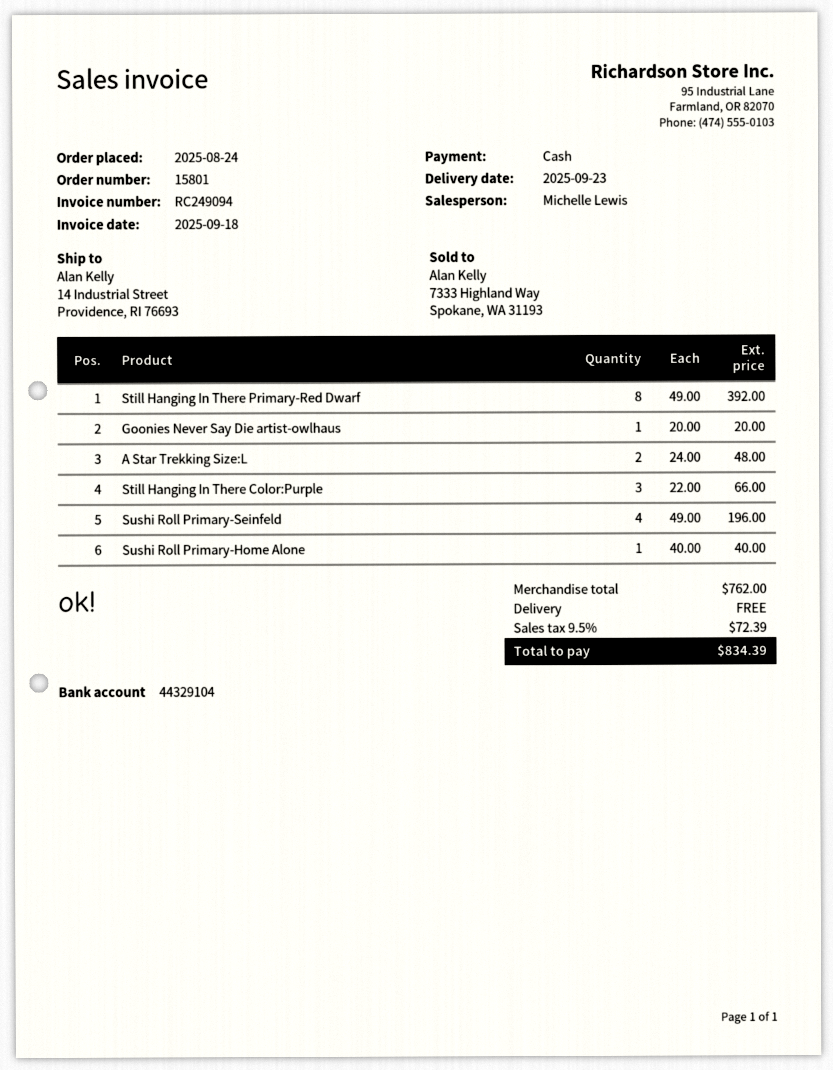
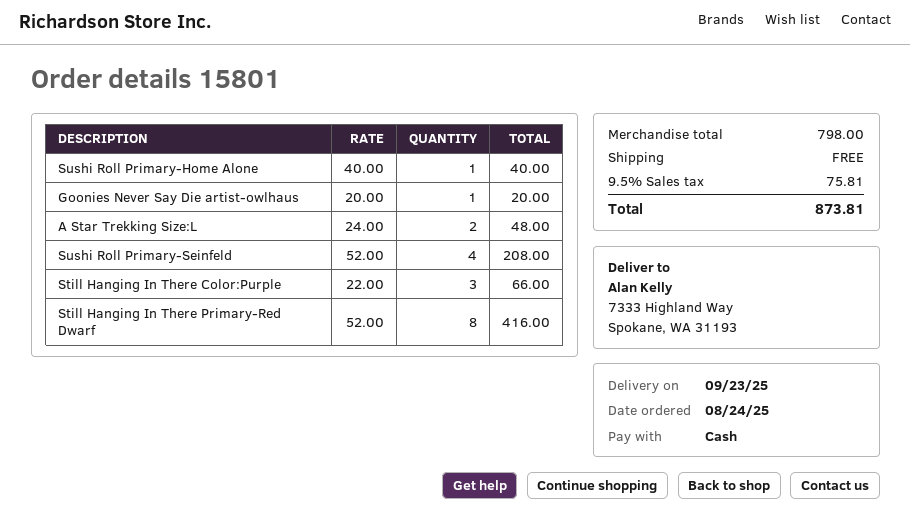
ship to: 14 Industrial Street, Providence, RI 76693 -> 7333 Highland Way, Spokane, WA 31193
Still Hanging In There Primary-Red Dwarf: 8 x 49.00 = 392.00 -> 8 x 52.00 = 416.00
Sushi Roll Primary-Seinfeld: 4 x 49.00 = 196.00 -> 4 x 52.00 = 208.00
subtotal: 762.00 -> 798.00
tax: 9.5% = 72.39 -> 9.5% = 75.81
total: 834.39 -> 873.81

